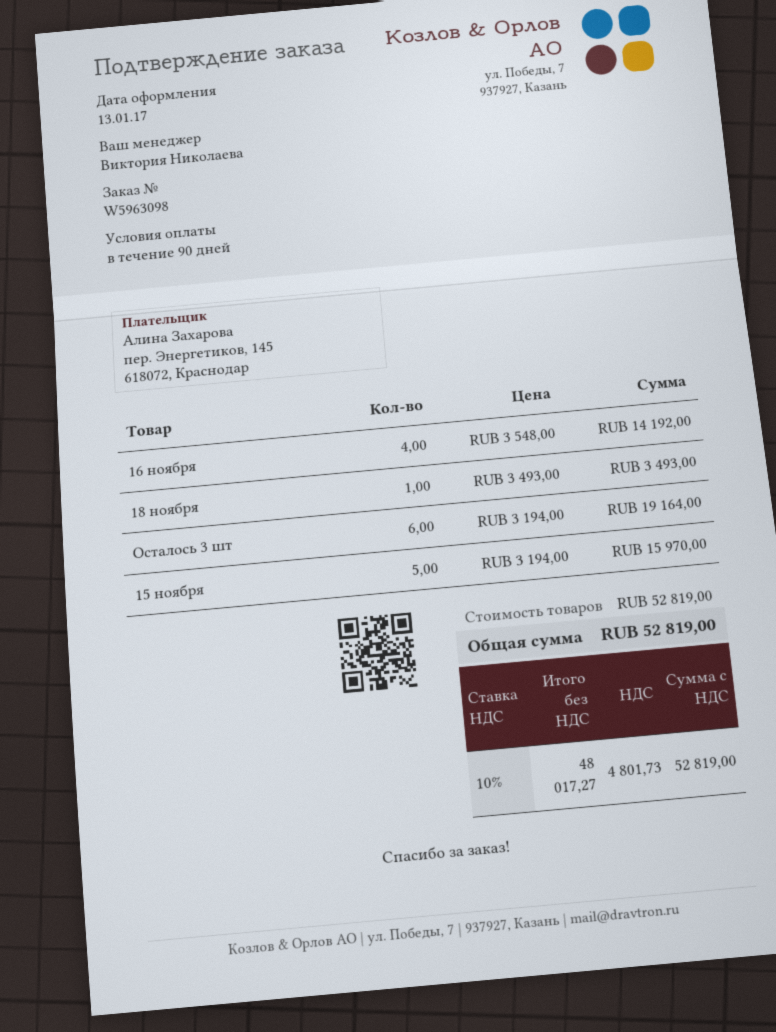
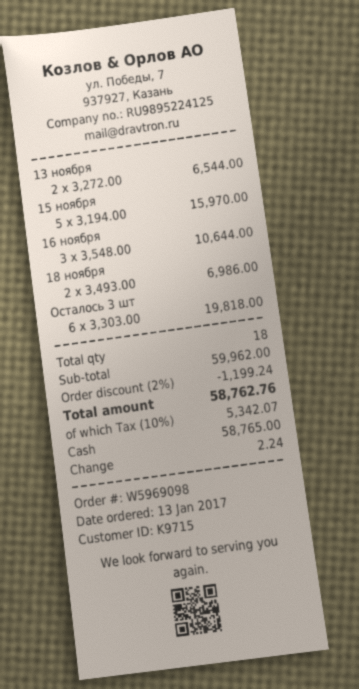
order number: W5963098 -> W5969098
16 ноября: 4 x 3548.00 = 14192.00 -> 3 x 3548.00 = 10644.00
18 ноября: 1 x 3493.00 = 3493.00 -> 2 x 3493.00 = 6986.00
Осталось 3 шт: 6 x 3194.00 = 19164.00 -> 6 x 3303.00 = 19818.00
13 ноября: none -> 2 x 3272.00 = 6544.00
subtotal: 52819.00 -> 59962.00
discount: none -> 2% = 1199.24
tax: 10% = 4801.73 -> 10% = 5342.07
total: 52819.00 -> 58762.76

